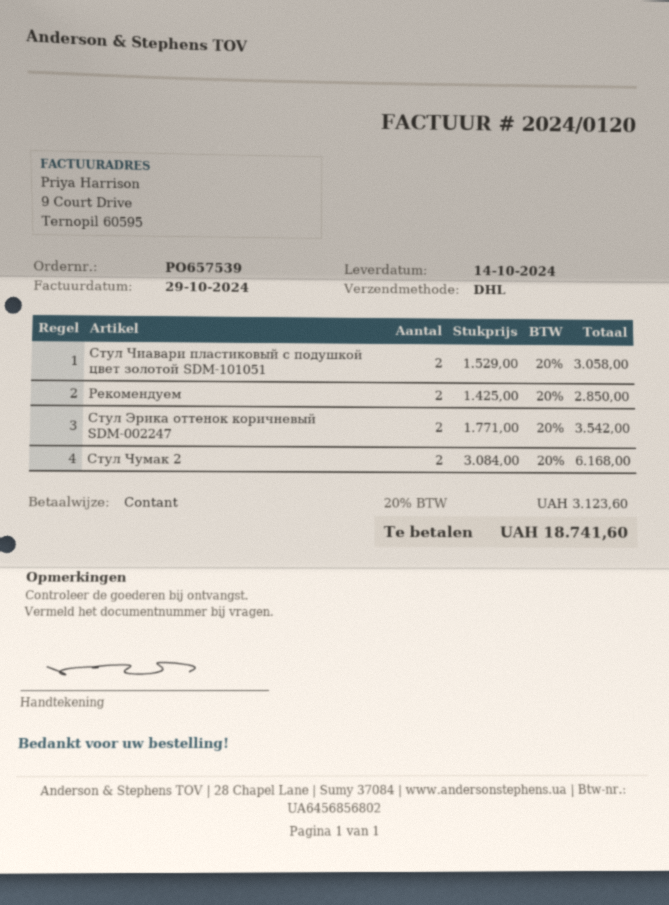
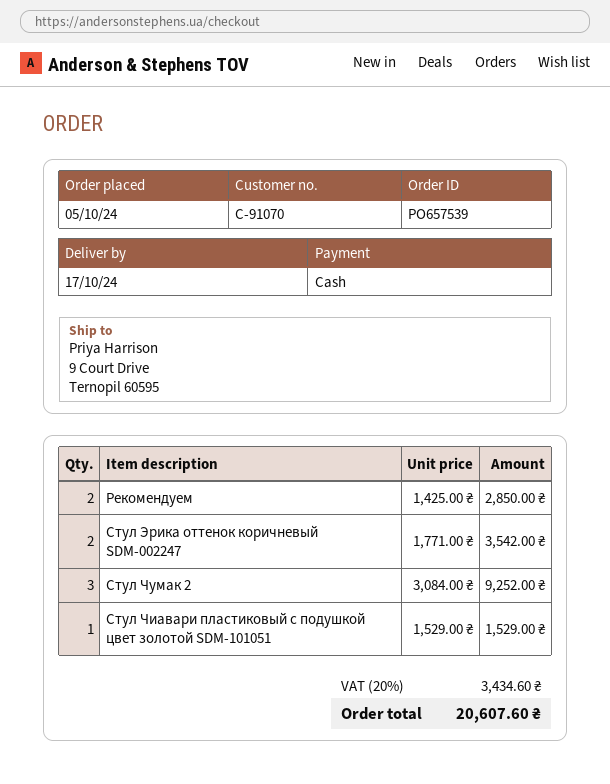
delivery date: 2024-10-14 -> 2024-10-17
Стул Чиавари пластиковый с подушкой цвет золотой SDM-101051: 2 x 1529.00 = 3058.00 -> 1 x 1529.00 = 1529.00
Стул Чумак 2: 2 x 3084.00 = 6168.00 -> 3 x 3084.00 = 9252.00
tax: 20% = 3123.60 -> 20% = 3434.60
total: 18741.60 -> 20607.60

